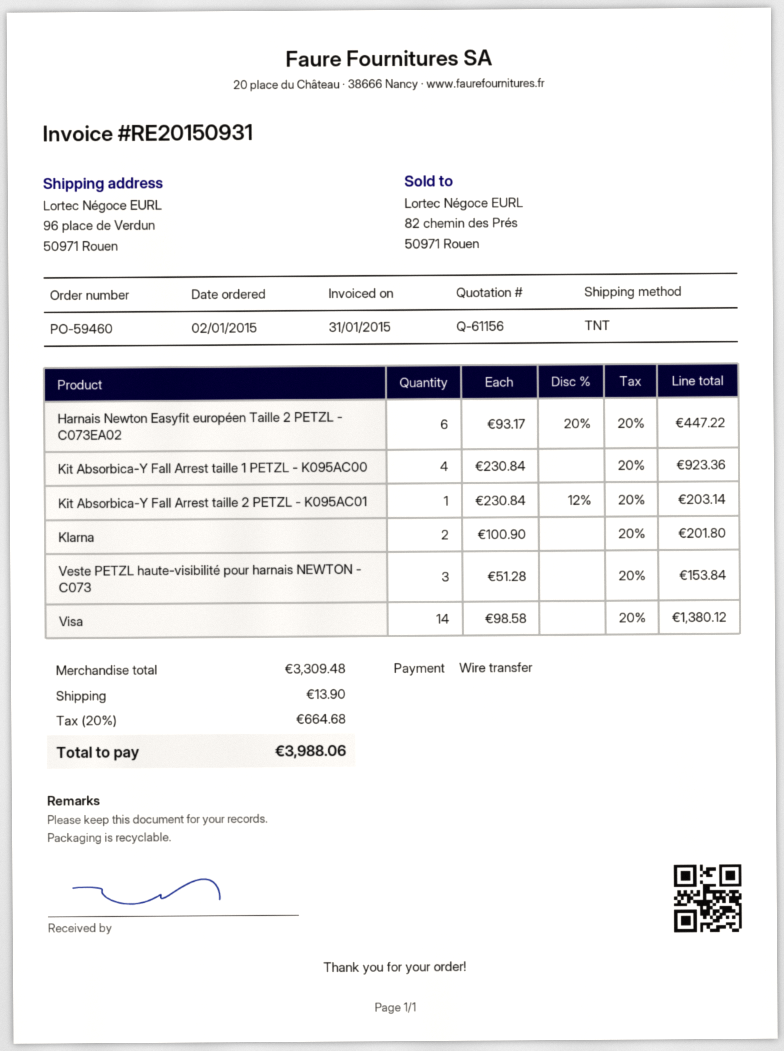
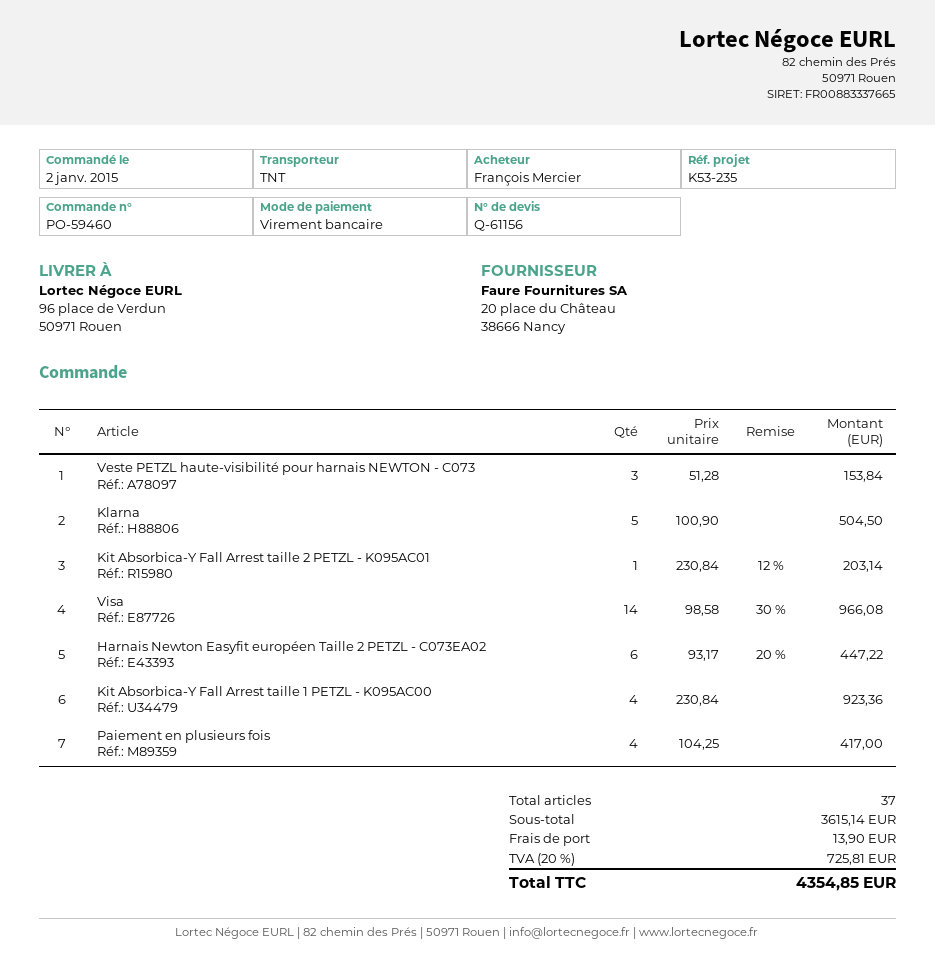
Klarna: 2 x 100.90 = 201.80 -> 5 x 100.90 = 504.50
Visa: 14 x 98.58 = 1380.12 -> 14 x 98.58 - 30% = 966.08
Paiement en plusieurs fois: none -> 4 x 104.25 = 417.00
subtotal: 3309.48 -> 3615.14
tax: 20% = 664.68 -> 20% = 725.81
total: 3988.06 -> 4354.85

